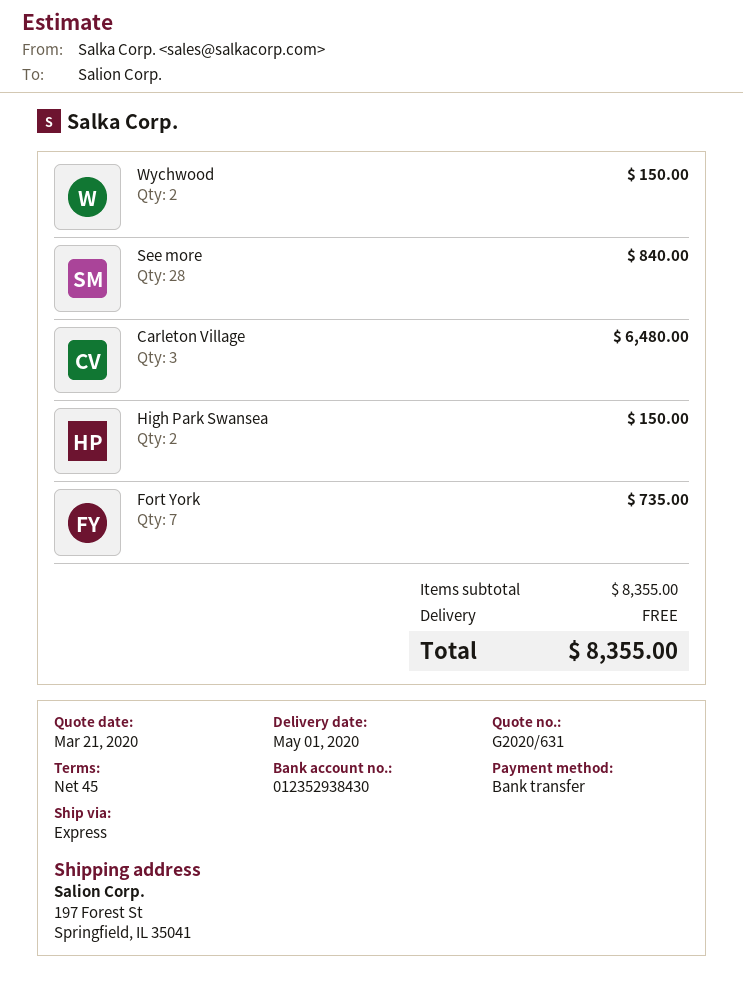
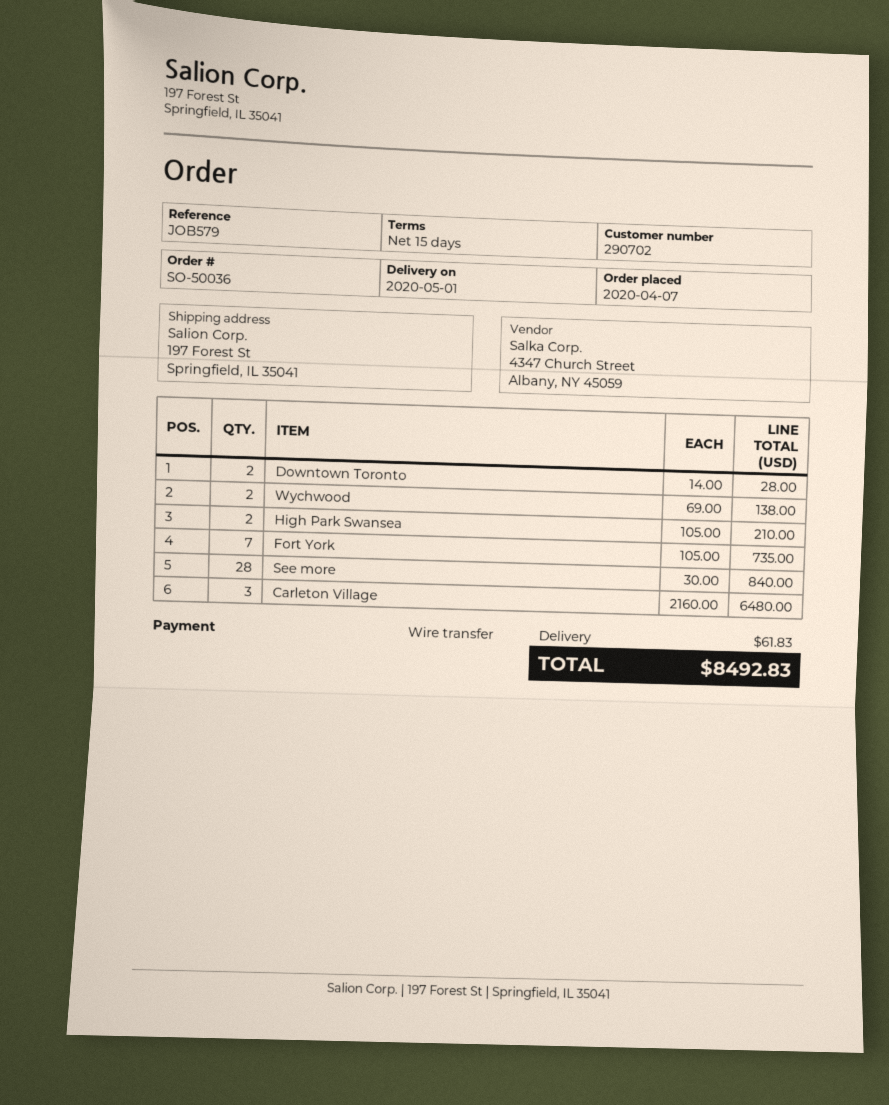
payment terms: 45 days -> 15 days
Wychwood: 2 for 150.00 -> 2 for 138.00
High Park Swansea: 2 for 150.00 -> 2 for 210.00
Downtown Toronto: none -> 2 for 28.00
shipping: 0.00 -> 61.83
total: 8355.00 -> 8492.83

